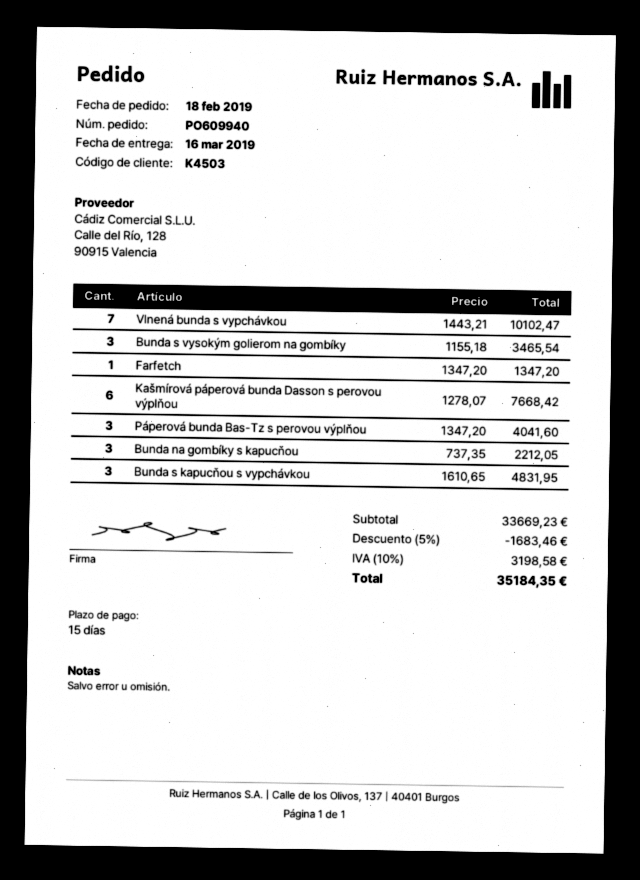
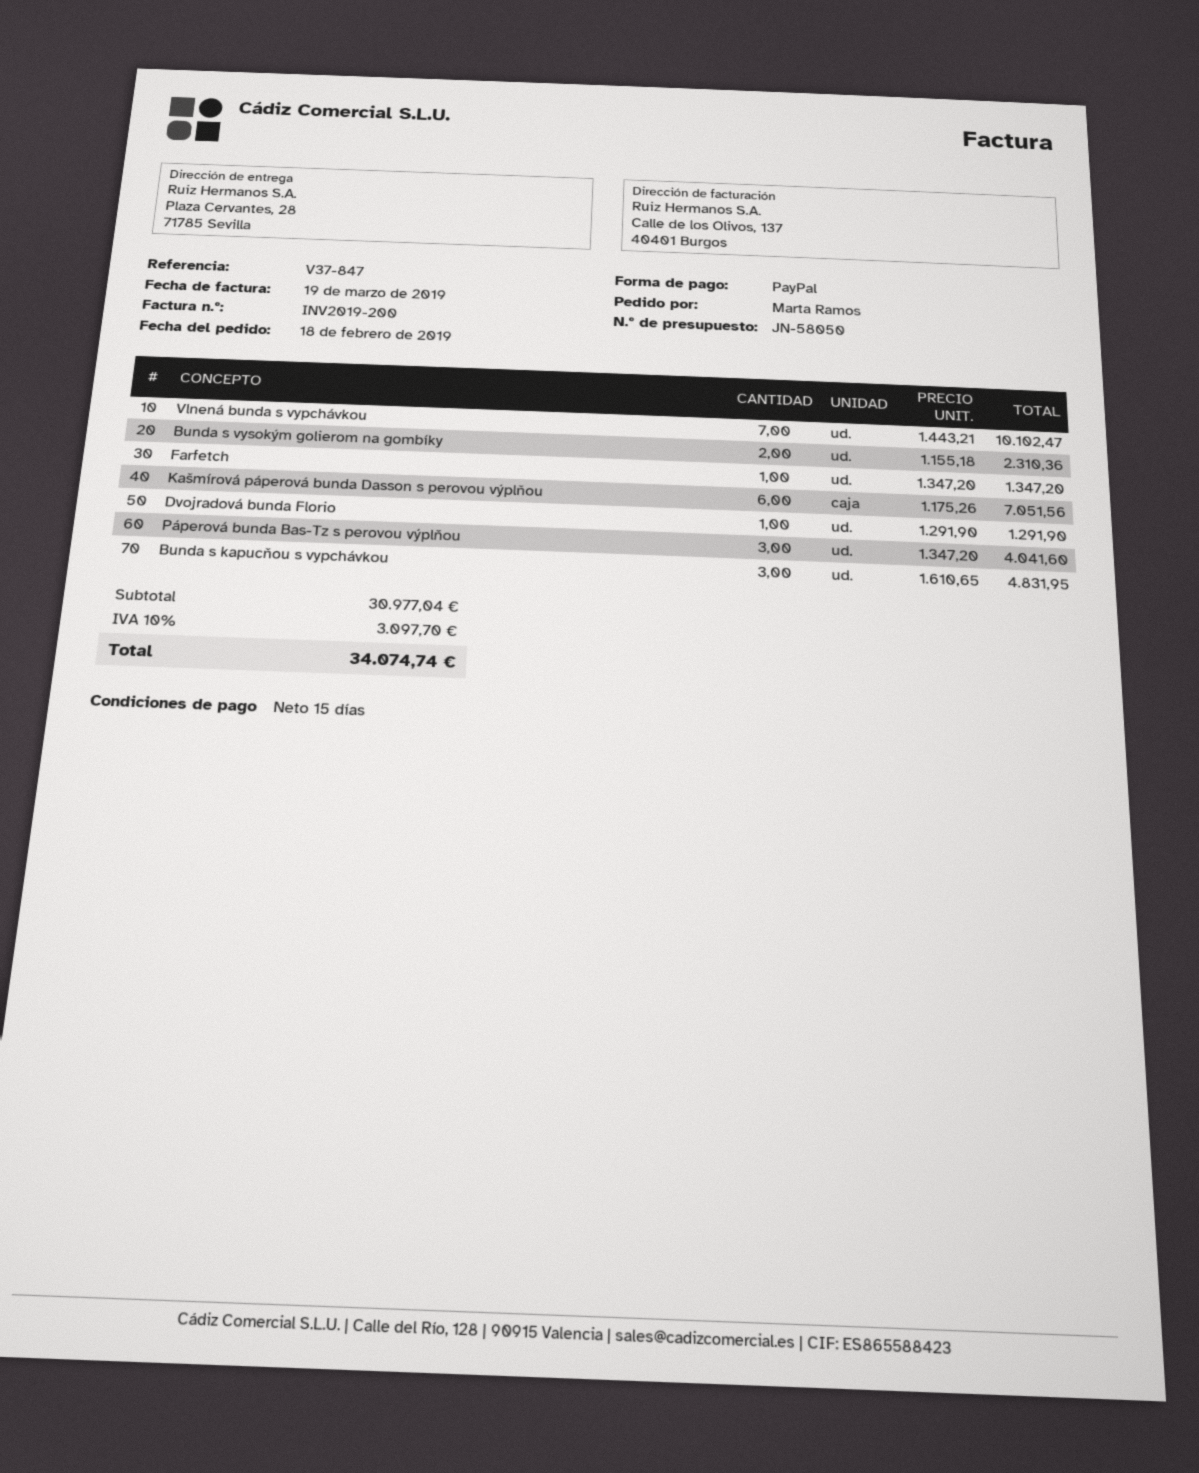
Bunda s vysokým golierom na gombíky: 3 x 1155.18 = 3465.54 -> 2 x 1155.18 = 2310.36
Kašmírová páperová bunda Dasson s perovou výplňou: 6 x 1278.07 = 7668.42 -> 6 x 1175.26 = 7051.56
Bunda na gombíky s kapucňou: 3 x 737.35 = 2212.05 -> none
Dvojradová bunda Florio: none -> 1 x 1291.90 = 1291.90
subtotal: 33669.23 -> 30977.04
discount: 5% = 1683.46 -> none
tax: 10% = 3198.58 -> 10% = 3097.70
total: 35184.35 -> 34074.74

